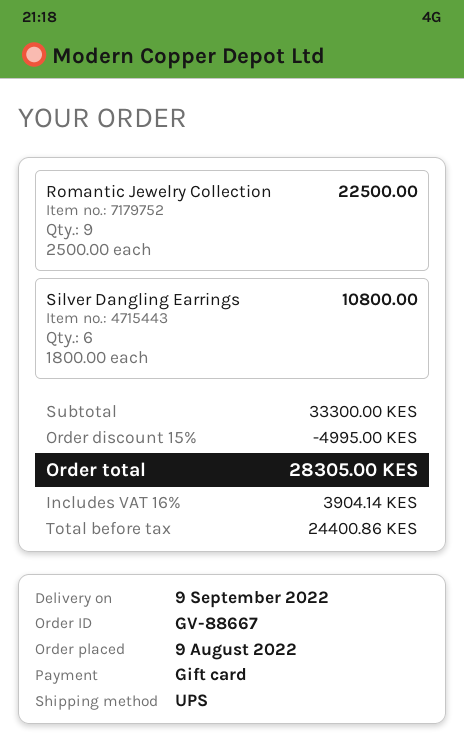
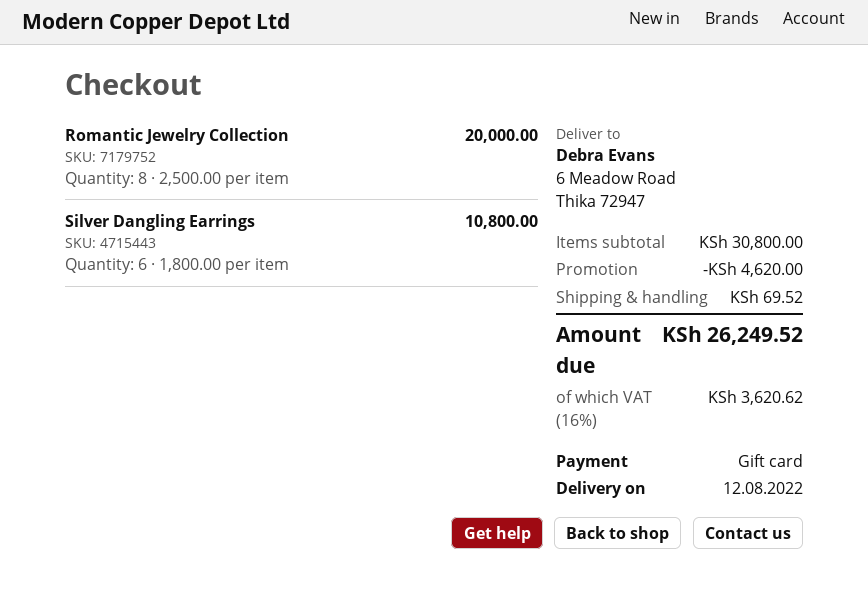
delivery date: 2022-09-09 -> 2022-08-12
Romantic Jewelry Collection: 9 x 2500.00 = 22500.00 -> 8 x 2500.00 = 20000.00
subtotal: 33300.00 -> 30800.00
discount: 4995.00 -> 4620.00
shipping: none -> 69.52
tax: 16% = 3904.14 -> 16% = 3620.62
total: 28305.00 -> 26249.52

